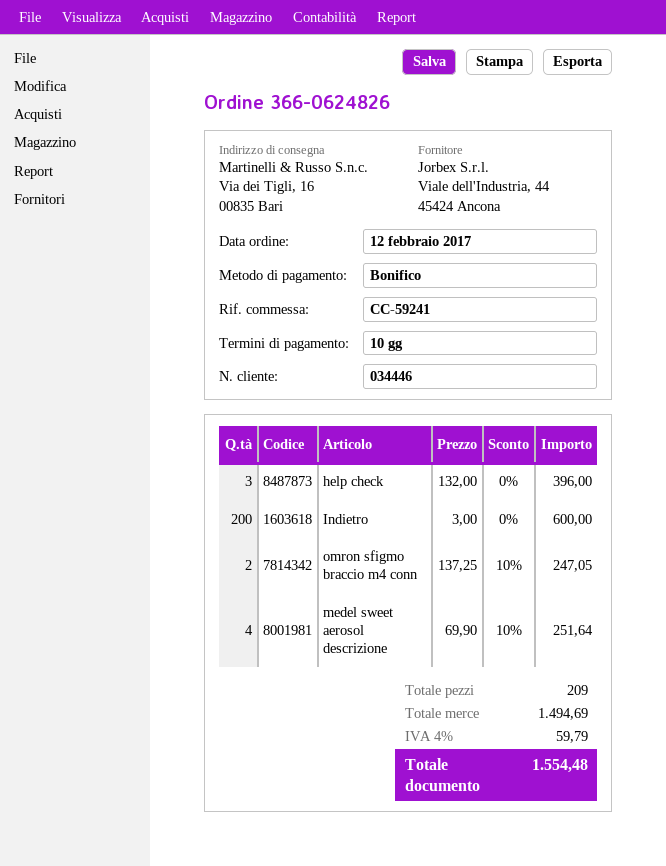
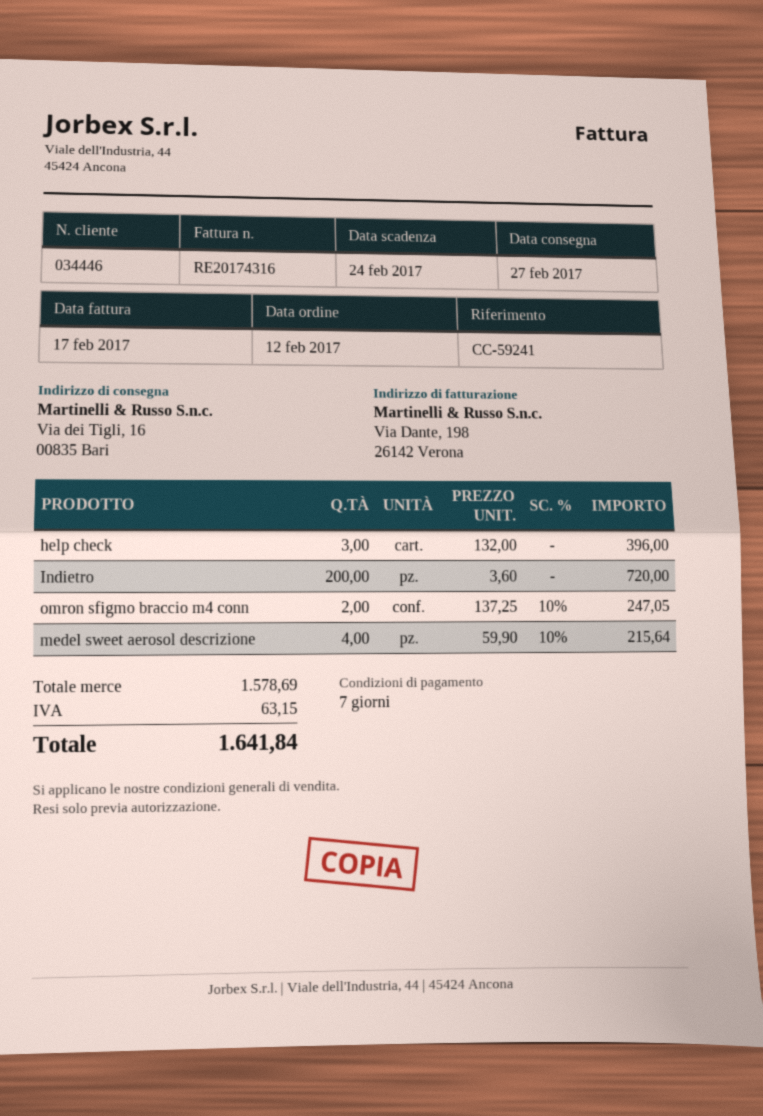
payment terms: 10 days -> 7 days
Indietro: 200 x 3.00 = 600.00 -> 200 x 3.60 = 720.00
medel sweet aerosol descrizione: 4 x 69.90 - 10% = 251.64 -> 4 x 59.90 - 10% = 215.64
subtotal: 1494.69 -> 1578.69
tax: 59.79 -> 63.15
total: 1554.48 -> 1641.84

